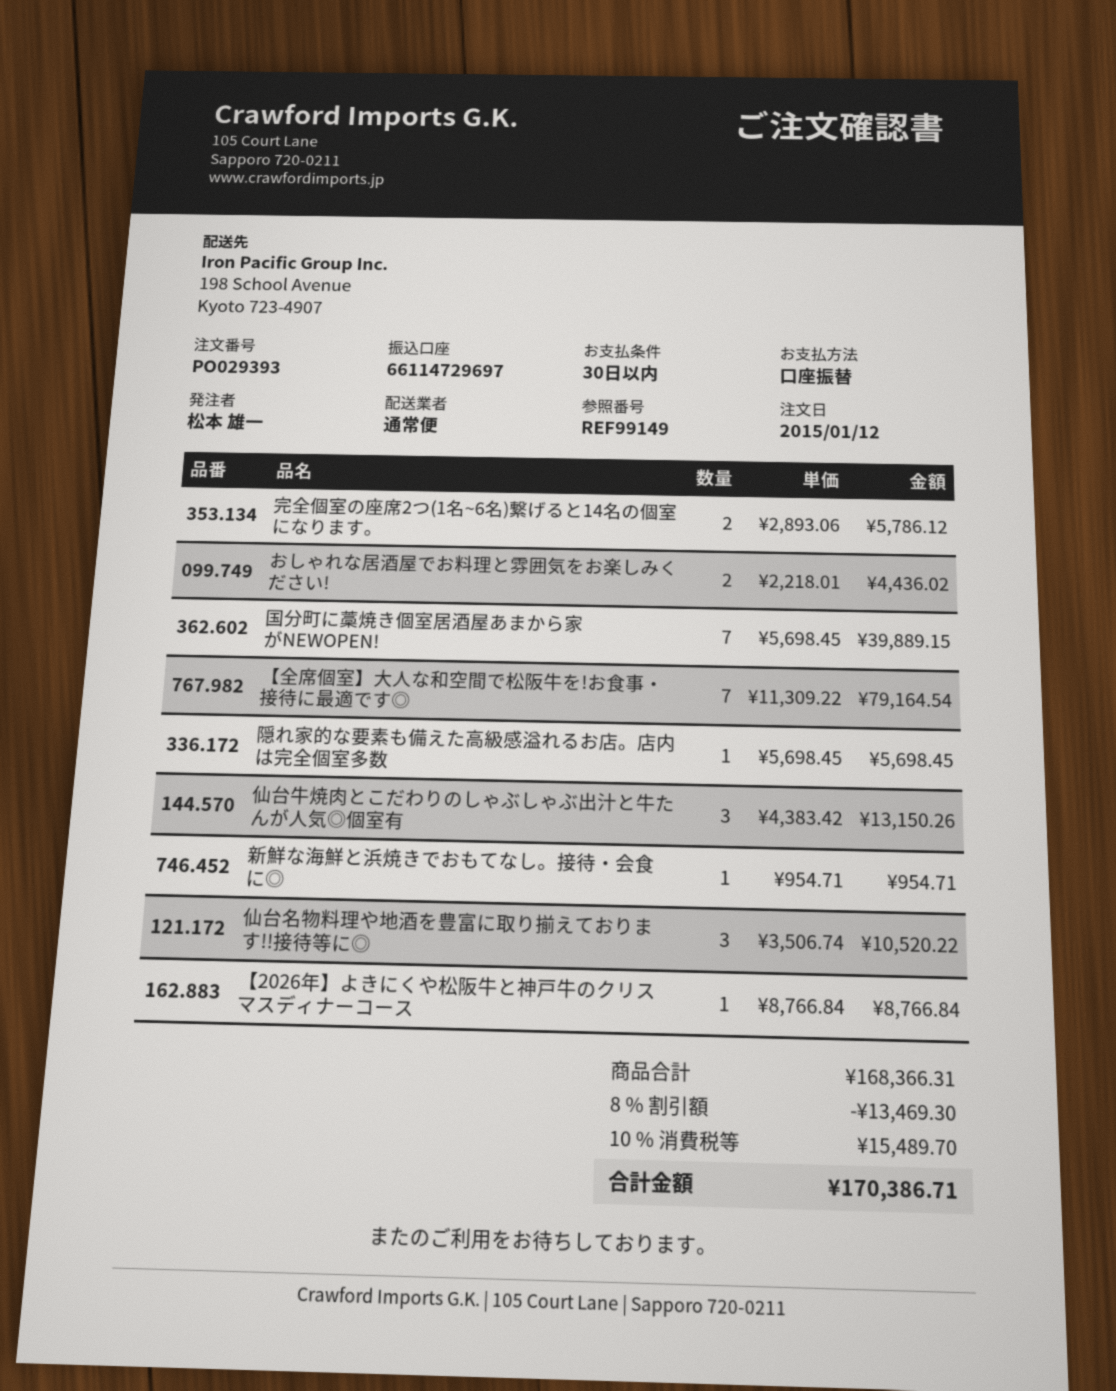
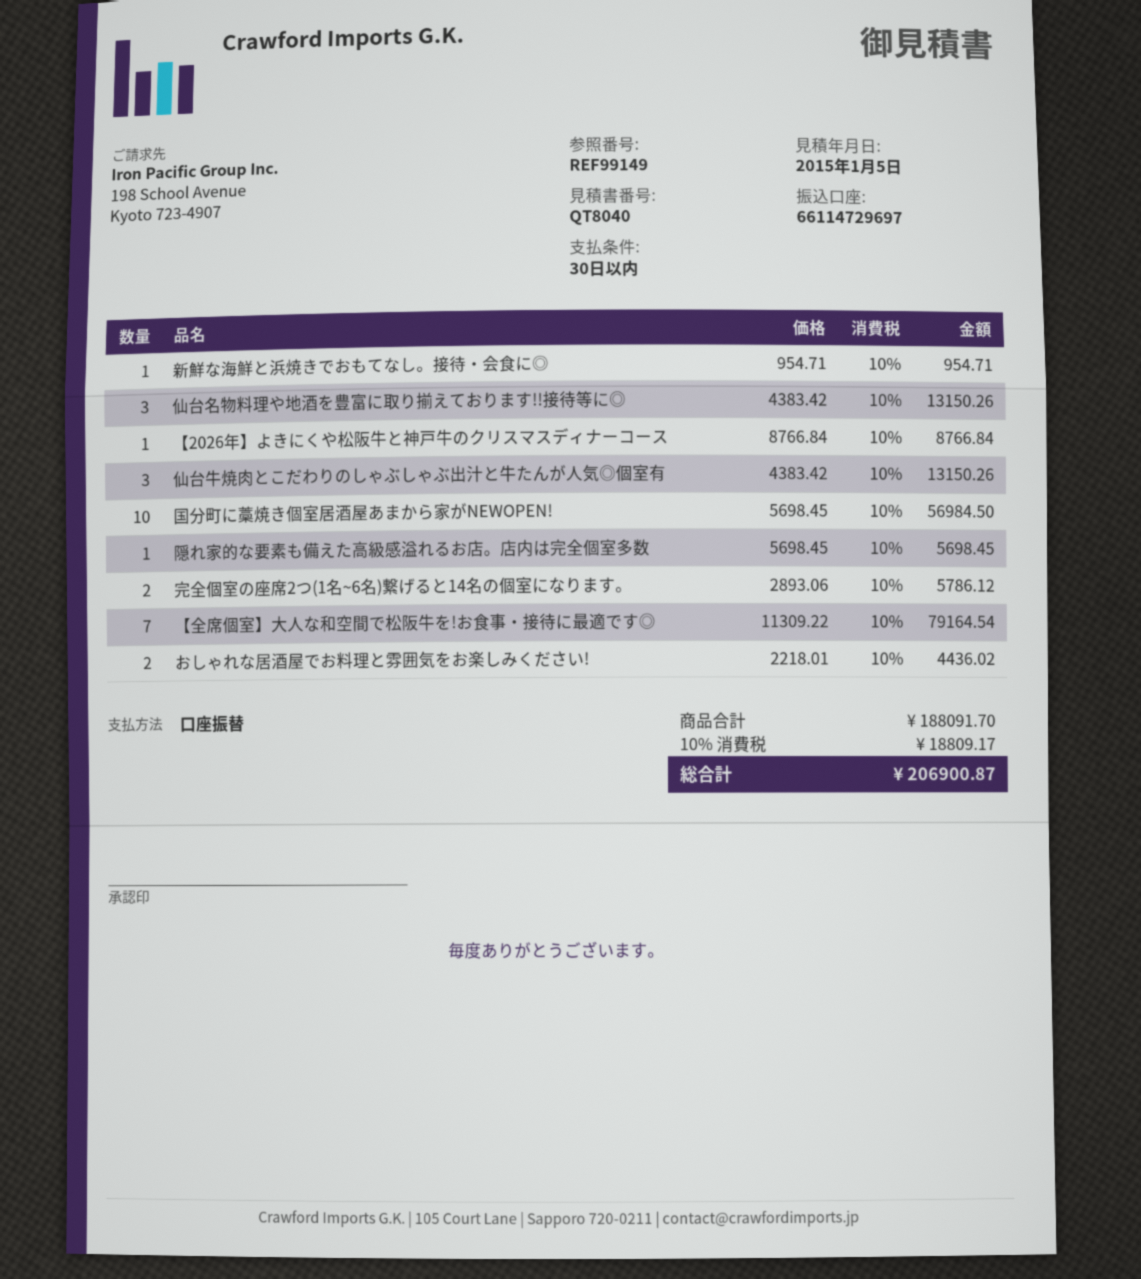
国分町に藁焼き個室居酒屋あまから家がNEWOPEN!: 7 x 5698.45 = 39889.15 -> 10 x 5698.45 = 56984.50
仙台名物料理や地酒を豊富に取り揃えております!!接待等に◎: 3 x 3506.74 = 10520.22 -> 3 x 4383.42 = 13150.26
subtotal: 168366.31 -> 188091.70
discount: 8% = 13469.30 -> none
tax: 10% = 15489.70 -> 10% = 18809.17
total: 170386.71 -> 206900.87

